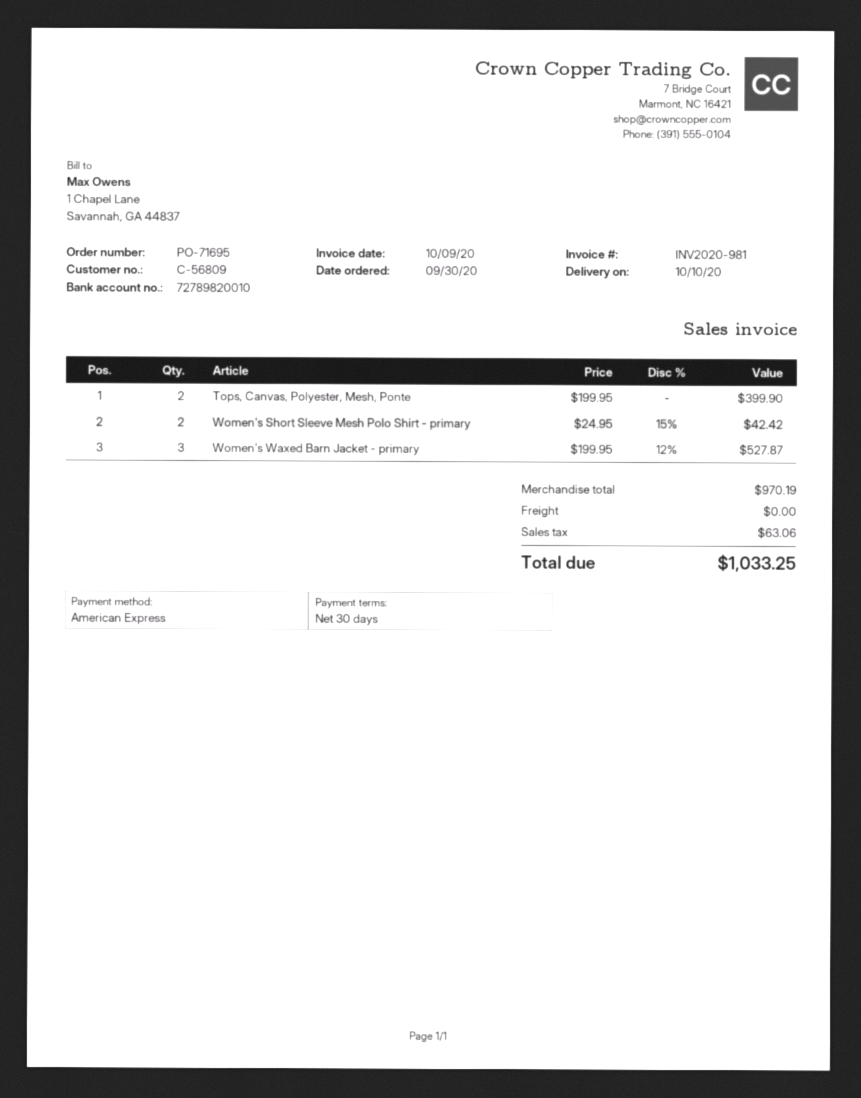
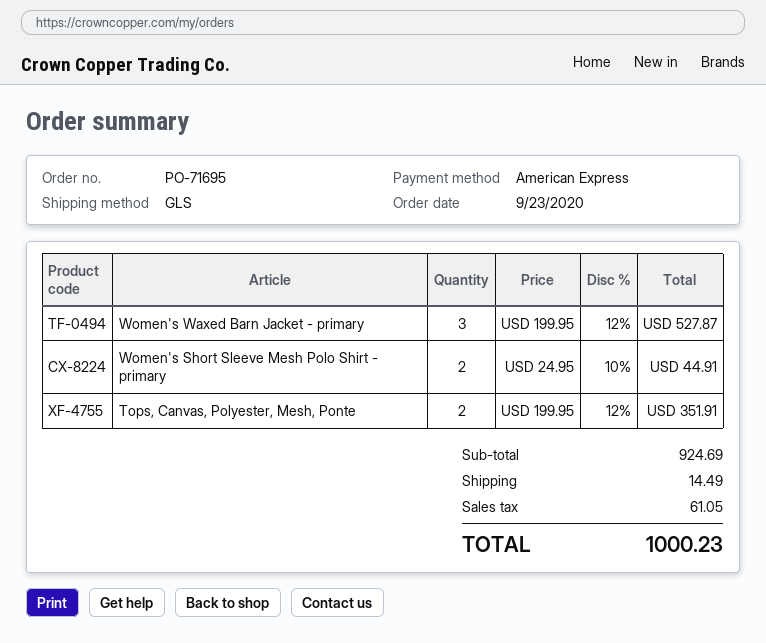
order date: 2020-09-30 -> 2020-09-23
Tops, Canvas, Polyester, Mesh, Ponte: 2 x 199.95 = 399.90 -> 2 x 199.95 - 12% = 351.91
Women's Short Sleeve Mesh Polo Shirt - primary: 2 x 24.95 - 15% = 42.42 -> 2 x 24.95 - 10% = 44.91
subtotal: 970.19 -> 924.69
shipping: 0.00 -> 14.49
tax: 63.06 -> 61.05
total: 1033.25 -> 1000.23

